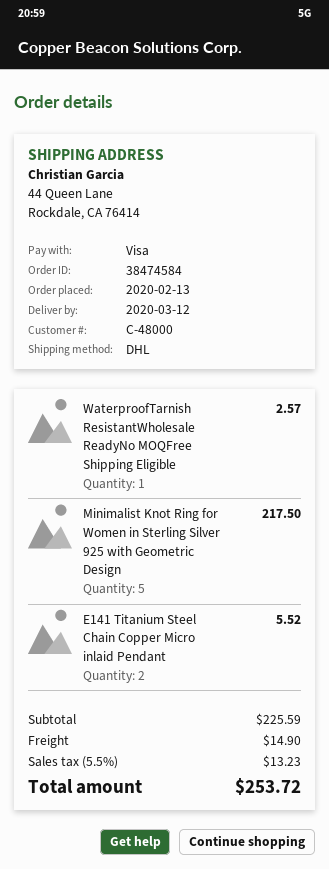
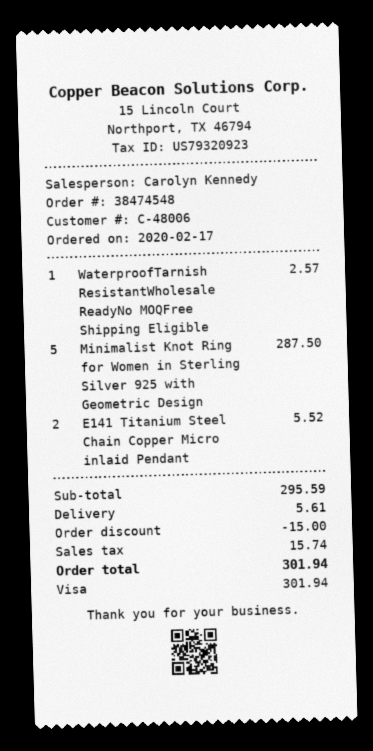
order number: 38474584 -> 38474548
order date: 2020-02-13 -> 2020-02-17
customer number: C-48000 -> C-48006
Minimalist Knot Ring for Women in Sterling Silver 925 with Geometric Design: 5 for 217.50 -> 5 for 287.50
subtotal: 225.59 -> 295.59
discount: none -> 15.00
shipping: 14.90 -> 5.61
tax: 13.23 -> 15.74
total: 253.72 -> 301.94

